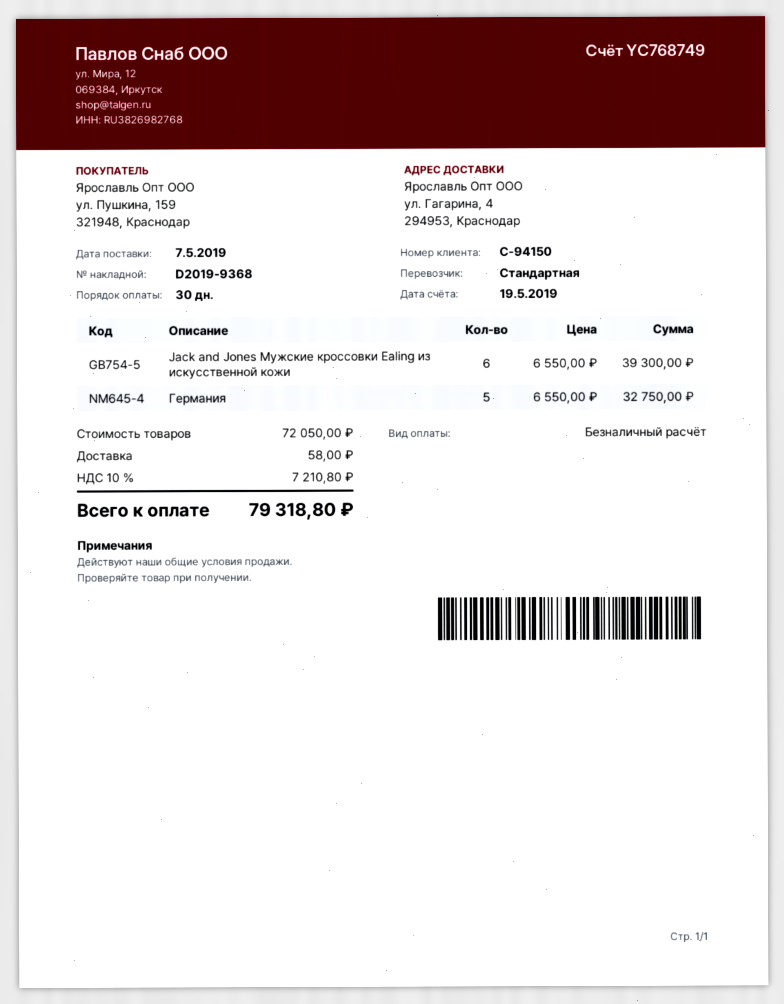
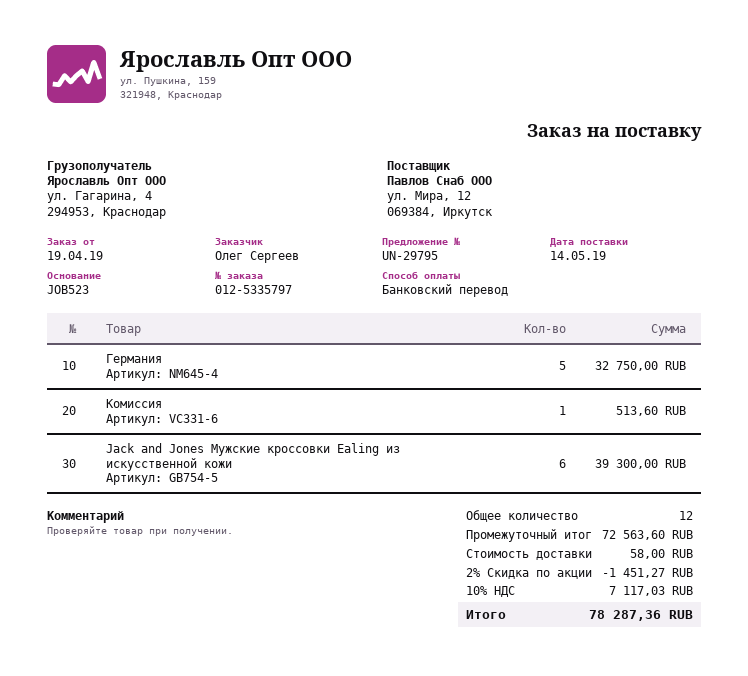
delivery date: 2019-05-07 -> 2019-05-14
Комиссия: none -> 1 for 513.60
subtotal: 72050.00 -> 72563.60
discount: none -> 2% = 1451.27
tax: 10% = 7210.80 -> 10% = 7117.03
total: 79318.80 -> 78287.36

